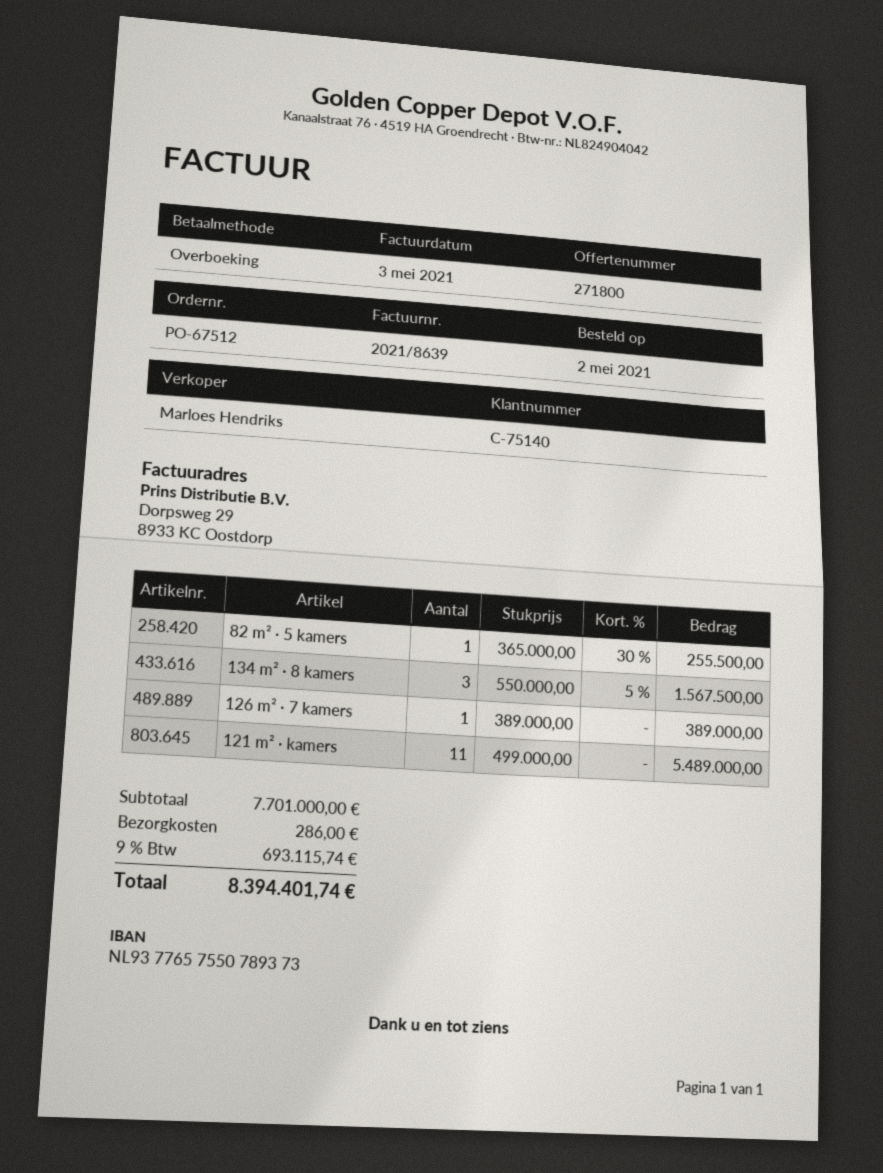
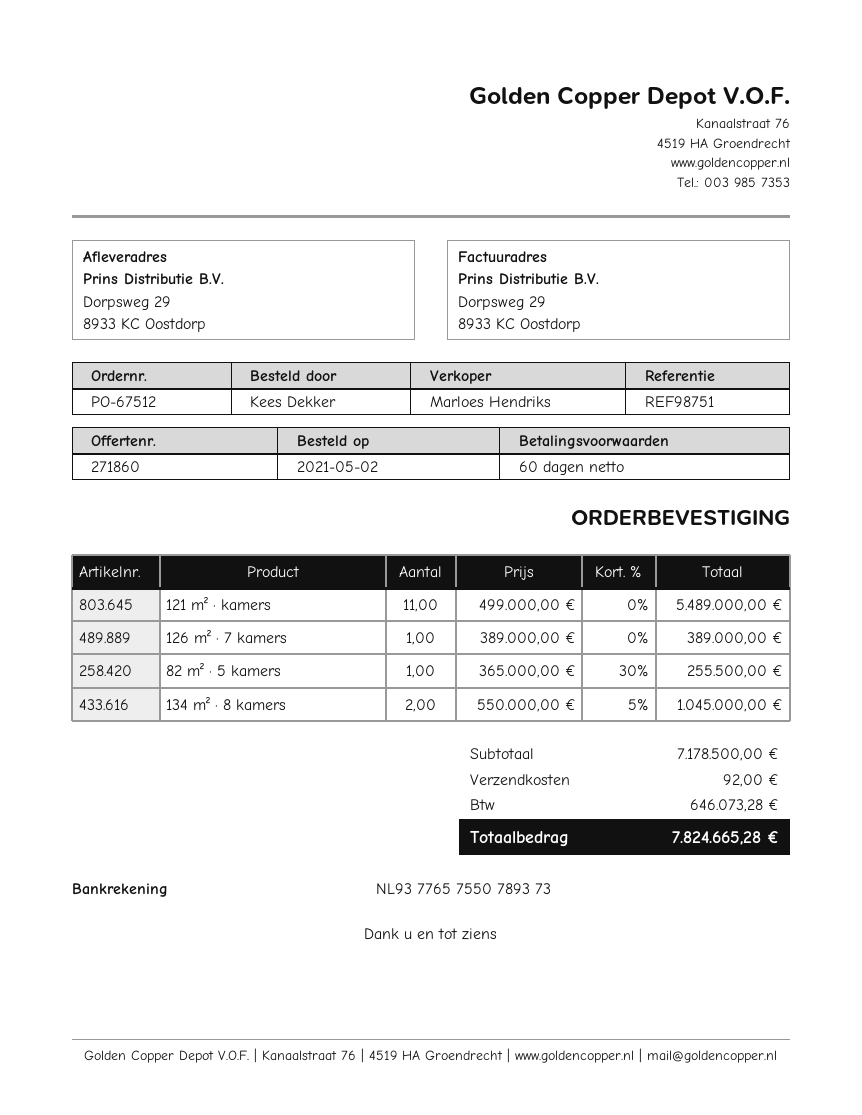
quote number: 271800 -> 271860
134 m² · 8 kamers: 3 x 550000.00 - 5% = 1567500.00 -> 2 x 550000.00 - 5% = 1045000.00
subtotal: 7701000.00 -> 7178500.00
shipping: 286.00 -> 92.00
tax: 693115.74 -> 646073.28
total: 8394401.74 -> 7824665.28

